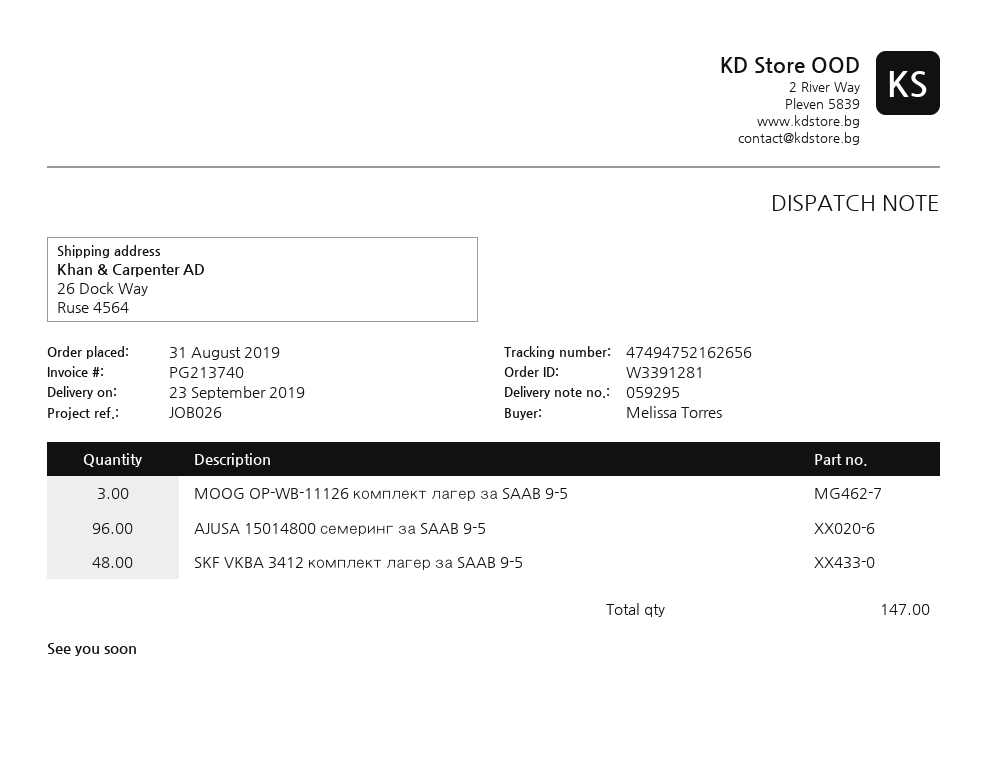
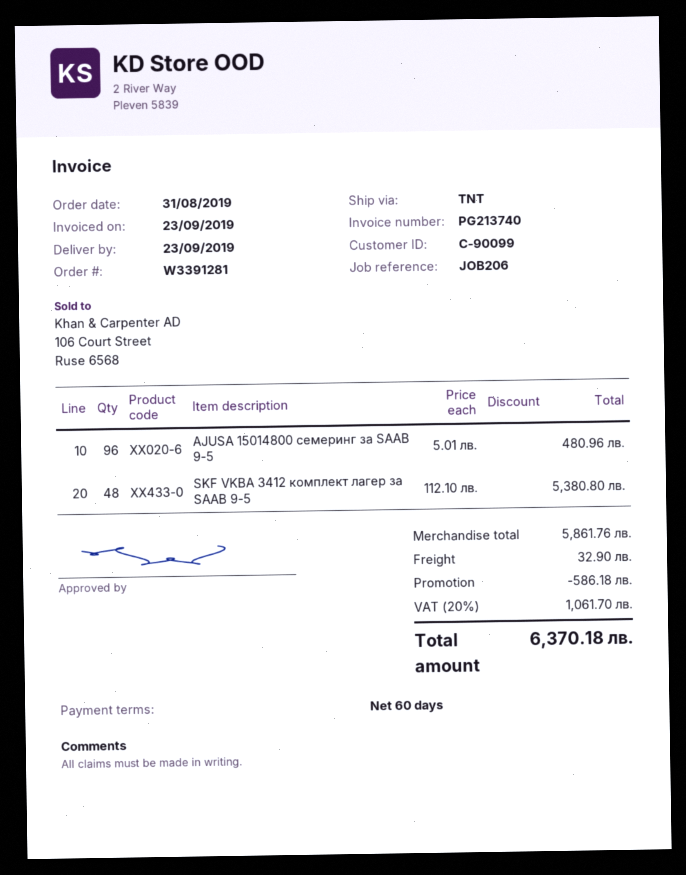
reference: JOB026 -> JOB206
MOOG OP-WB-11126 комплект лагер за SAAB 9-5: 3 -> none

